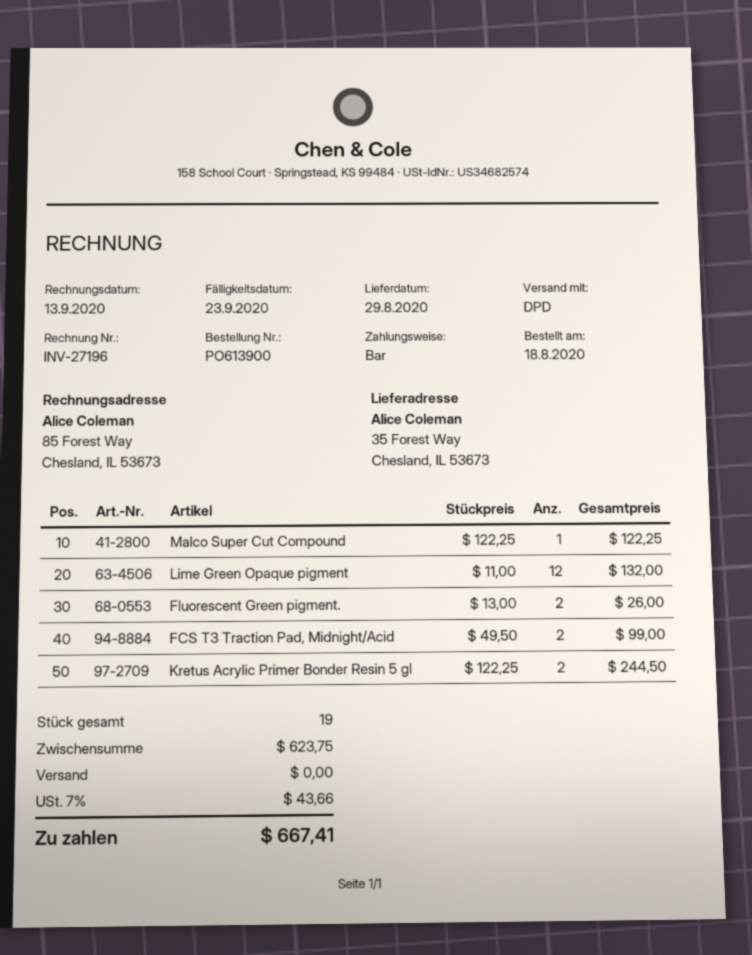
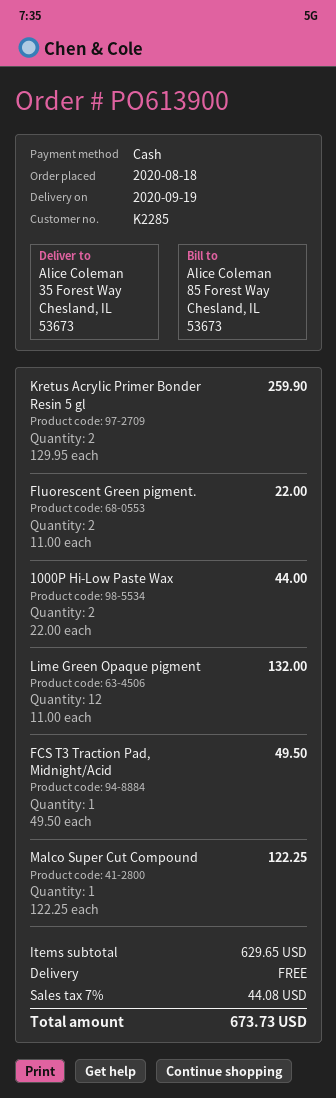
delivery date: 2020-08-29 -> 2020-09-19
Fluorescent Green pigment.: 2 x 13.00 = 26.00 -> 2 x 11.00 = 22.00
FCS T3 Traction Pad, Midnight/Acid: 2 x 49.50 = 99.00 -> 1 x 49.50 = 49.50
Kretus Acrylic Primer Bonder Resin 5 gl: 2 x 122.25 = 244.50 -> 2 x 129.95 = 259.90
1000P Hi-Low Paste Wax: none -> 2 x 22.00 = 44.00
subtotal: 623.75 -> 629.65
tax: 7% = 43.66 -> 7% = 44.08
total: 667.41 -> 673.73

